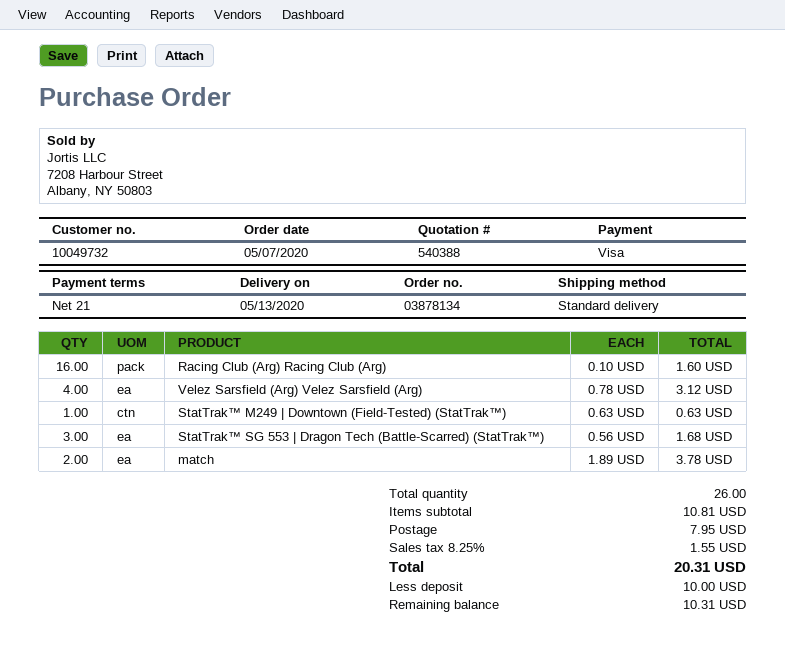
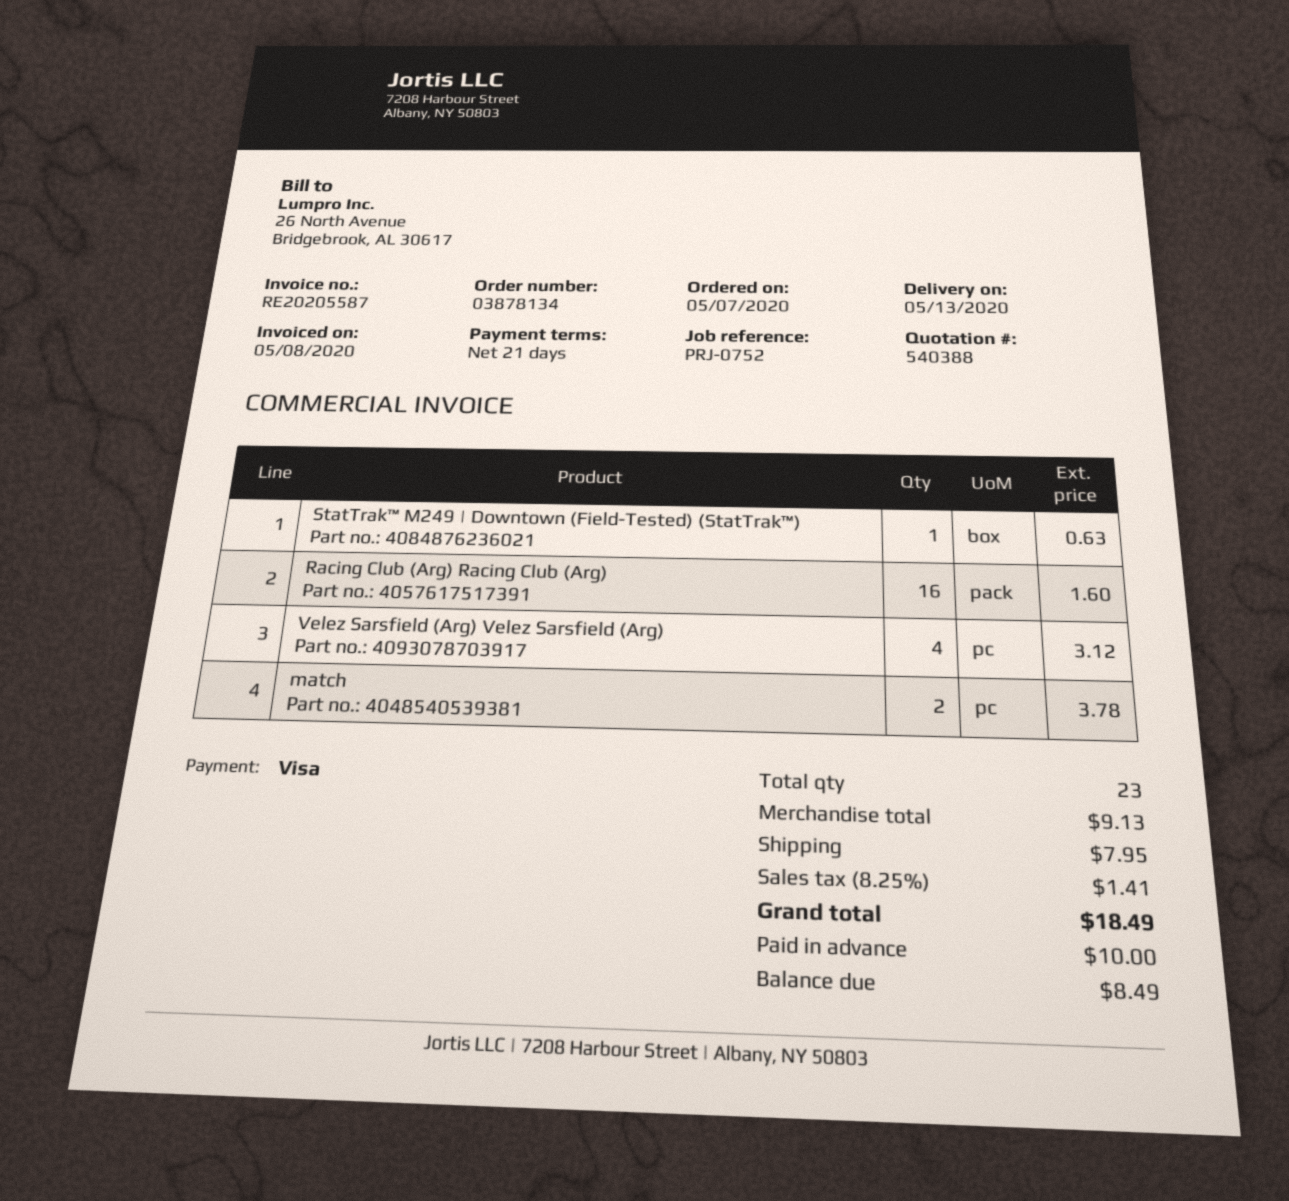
StatTrak™ SG 553 | Dragon Tech (Battle-Scarred) (StatTrak™): 3 for 1.68 -> none
total quantity: 26 -> 23
subtotal: 10.81 -> 9.13
tax: 8.25% = 1.55 -> 8.25% = 1.41
total: 20.31 -> 18.49
balance: 10.31 -> 8.49

